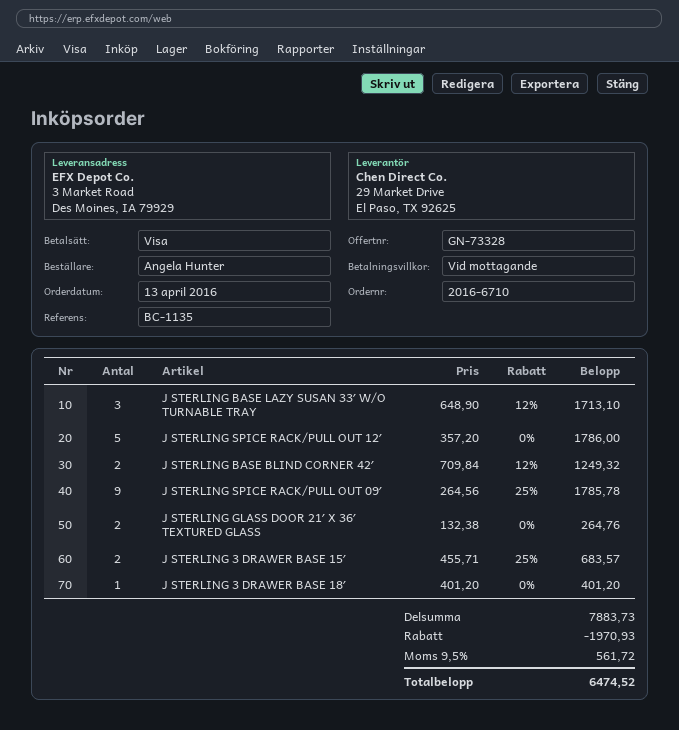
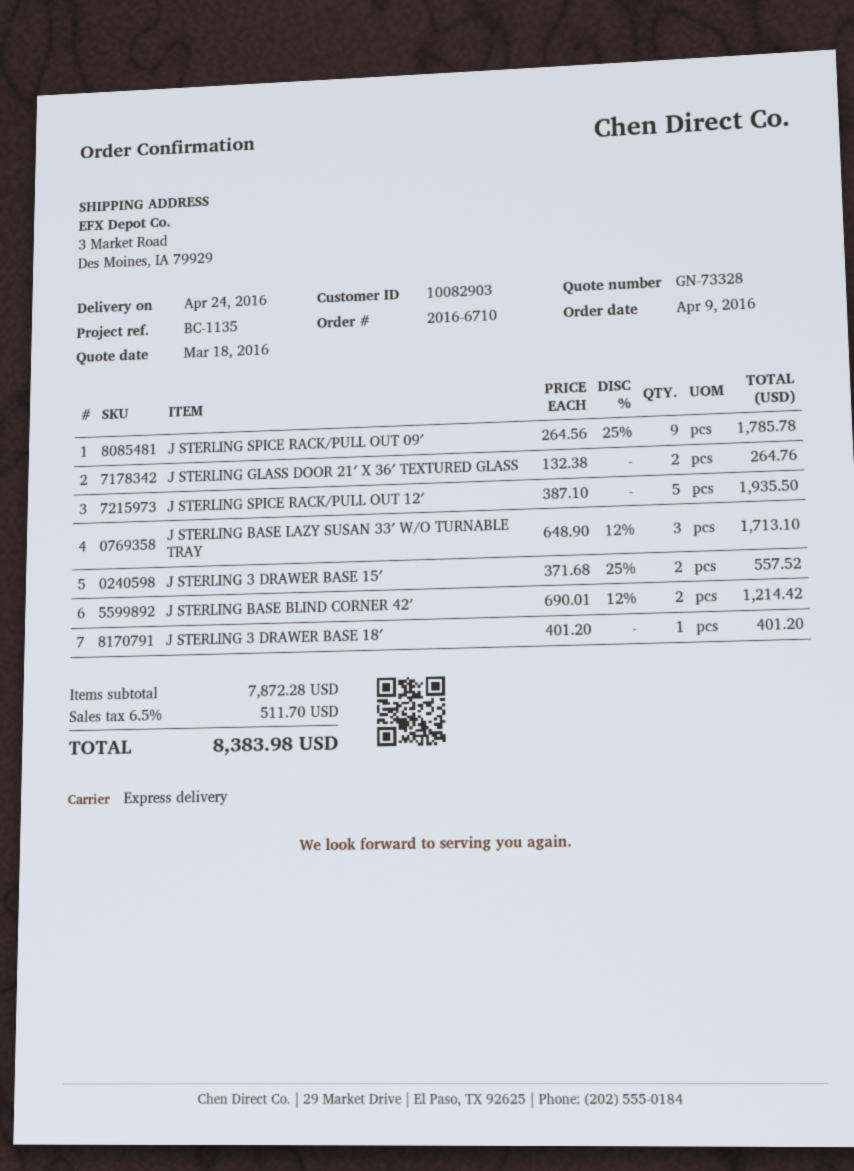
order date: 2016-04-13 -> 2016-04-09
J STERLING SPICE RACK/PULL OUT 12′: 5 x 357.20 = 1786.00 -> 5 x 387.10 = 1935.50
J STERLING BASE BLIND CORNER 42′: 2 x 709.84 - 12% = 1249.32 -> 2 x 690.01 - 12% = 1214.42
J STERLING 3 DRAWER BASE 15′: 2 x 455.71 - 25% = 683.57 -> 2 x 371.68 - 25% = 557.52
subtotal: 7883.73 -> 7872.28
discount: 1970.93 -> none
tax: 9.5% = 561.72 -> 6.5% = 511.70
total: 6474.52 -> 8383.98

